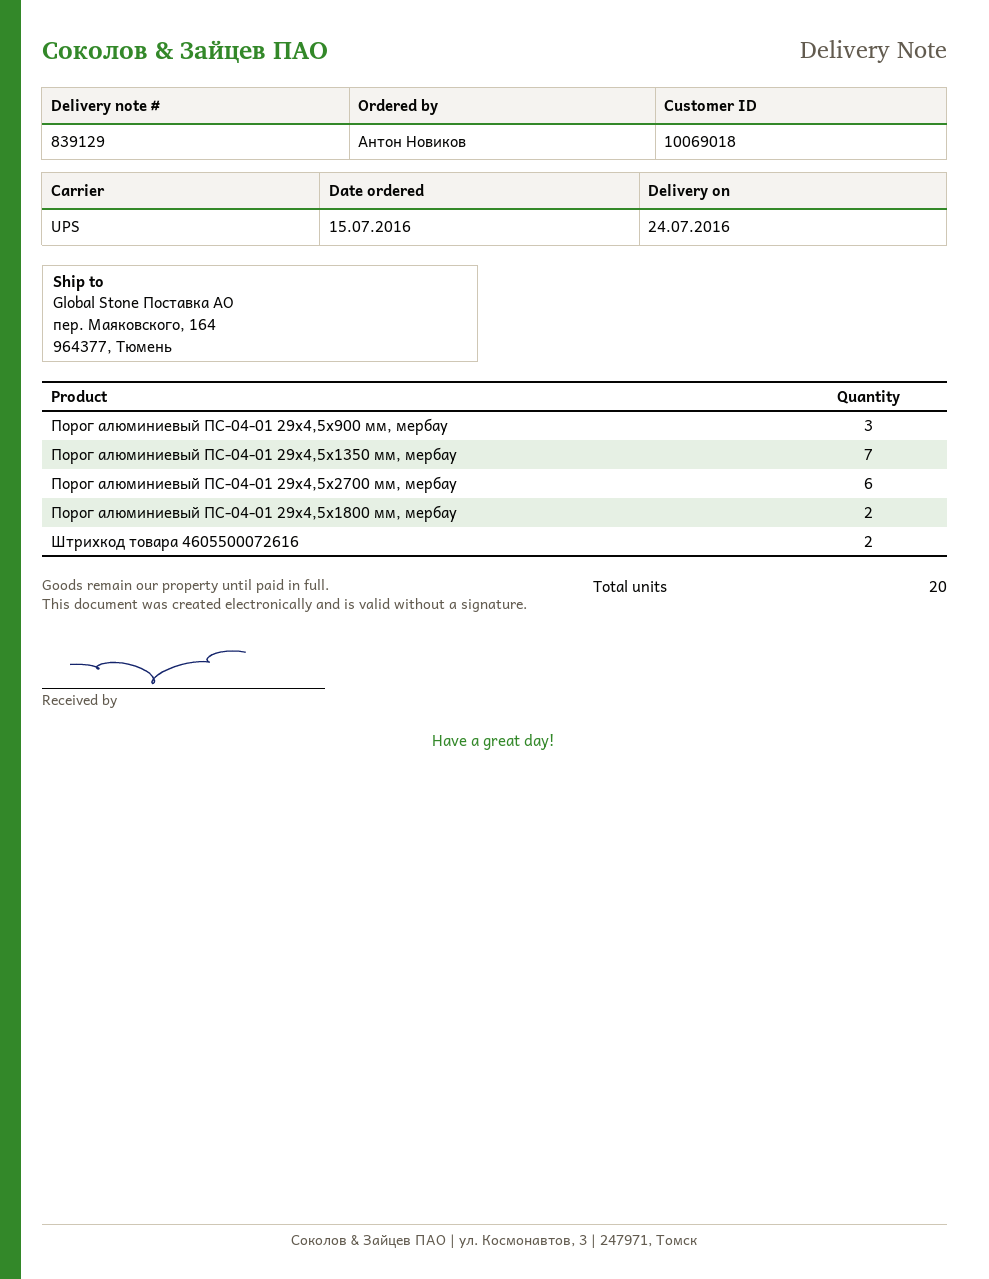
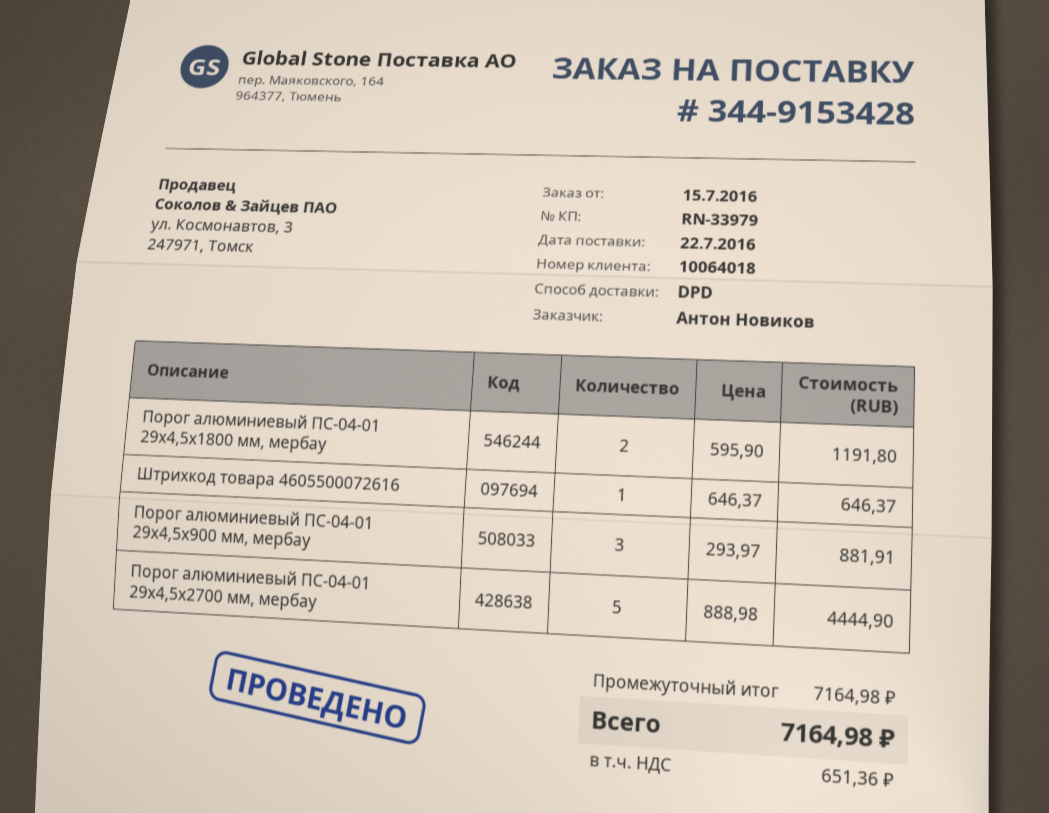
delivery date: 2016-07-24 -> 2016-07-22
customer number: 10069018 -> 10064018
shipping method: UPS -> DPD
Порог алюминиевый ПС-04-01 29x4,5x1350 мм, мербау: 7 -> none
Порог алюминиевый ПС-04-01 29x4,5x2700 мм, мербау: 6 -> 5
Штрихкод товара 4605500072616: 2 -> 1

